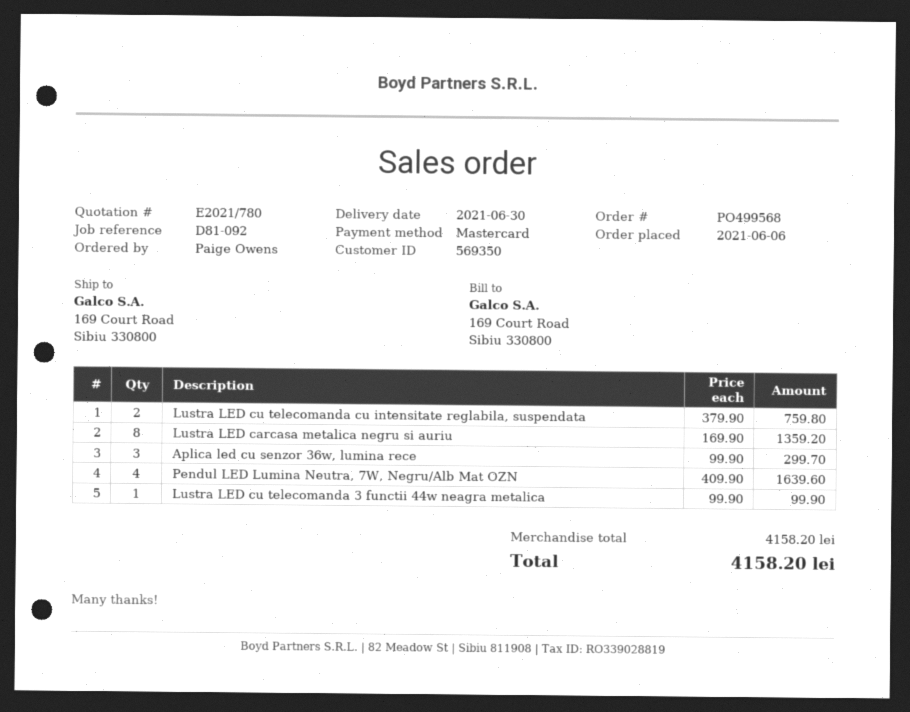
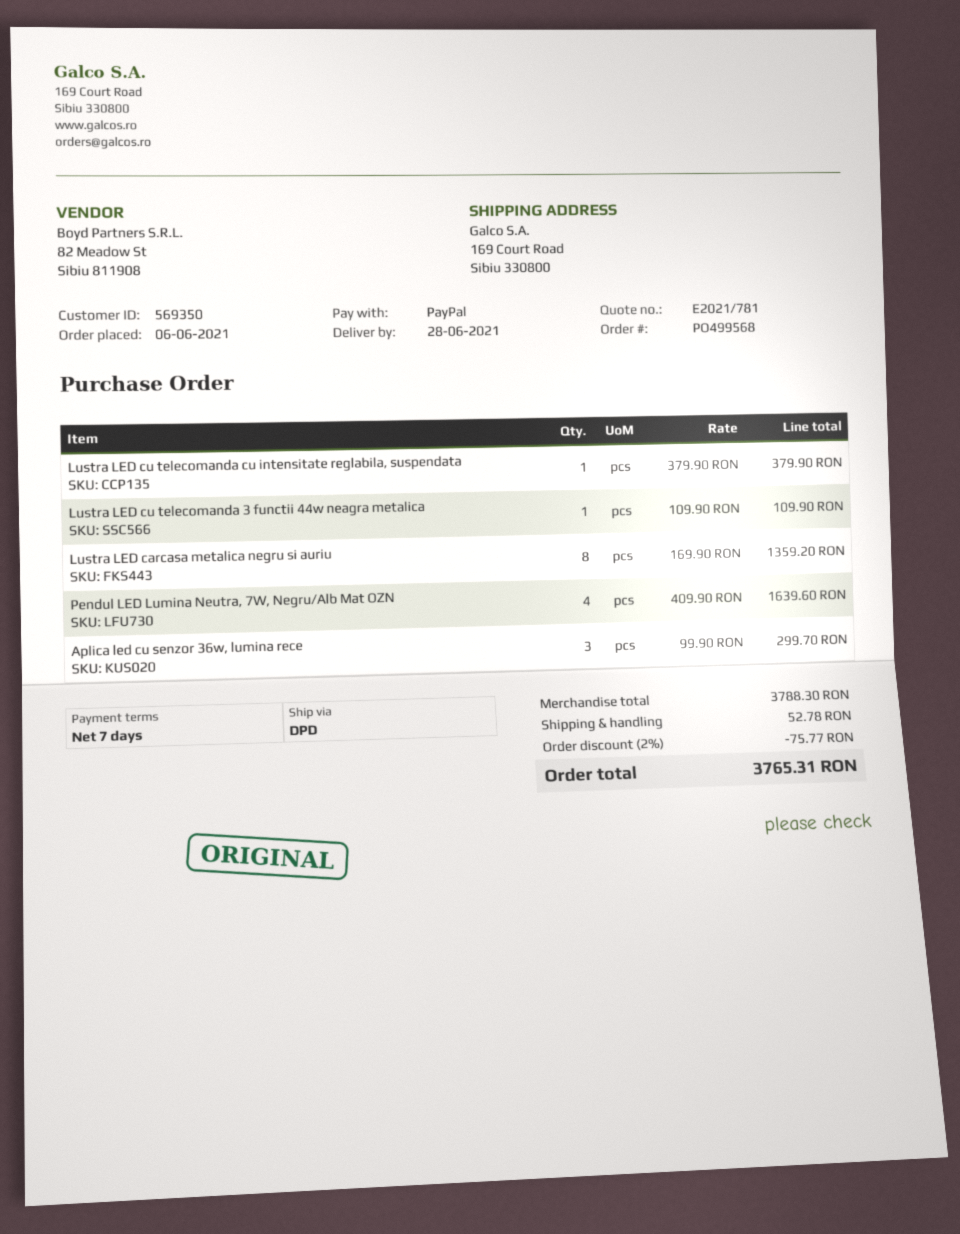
quote number: E2021/780 -> E2021/781
delivery date: 2021-06-30 -> 2021-06-28
payment method: Mastercard -> PayPal
Lustra LED cu telecomanda cu intensitate reglabila, suspendata: 2 x 379.90 = 759.80 -> 1 x 379.90 = 379.90
Lustra LED cu telecomanda 3 functii 44w neagra metalica: 1 x 99.90 = 99.90 -> 1 x 109.90 = 109.90
subtotal: 4158.20 -> 3788.30
discount: none -> 2% = 75.77
shipping: none -> 52.78
total: 4158.20 -> 3765.31

